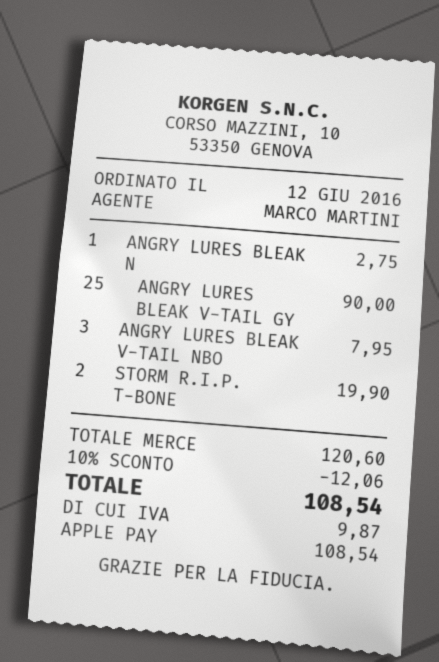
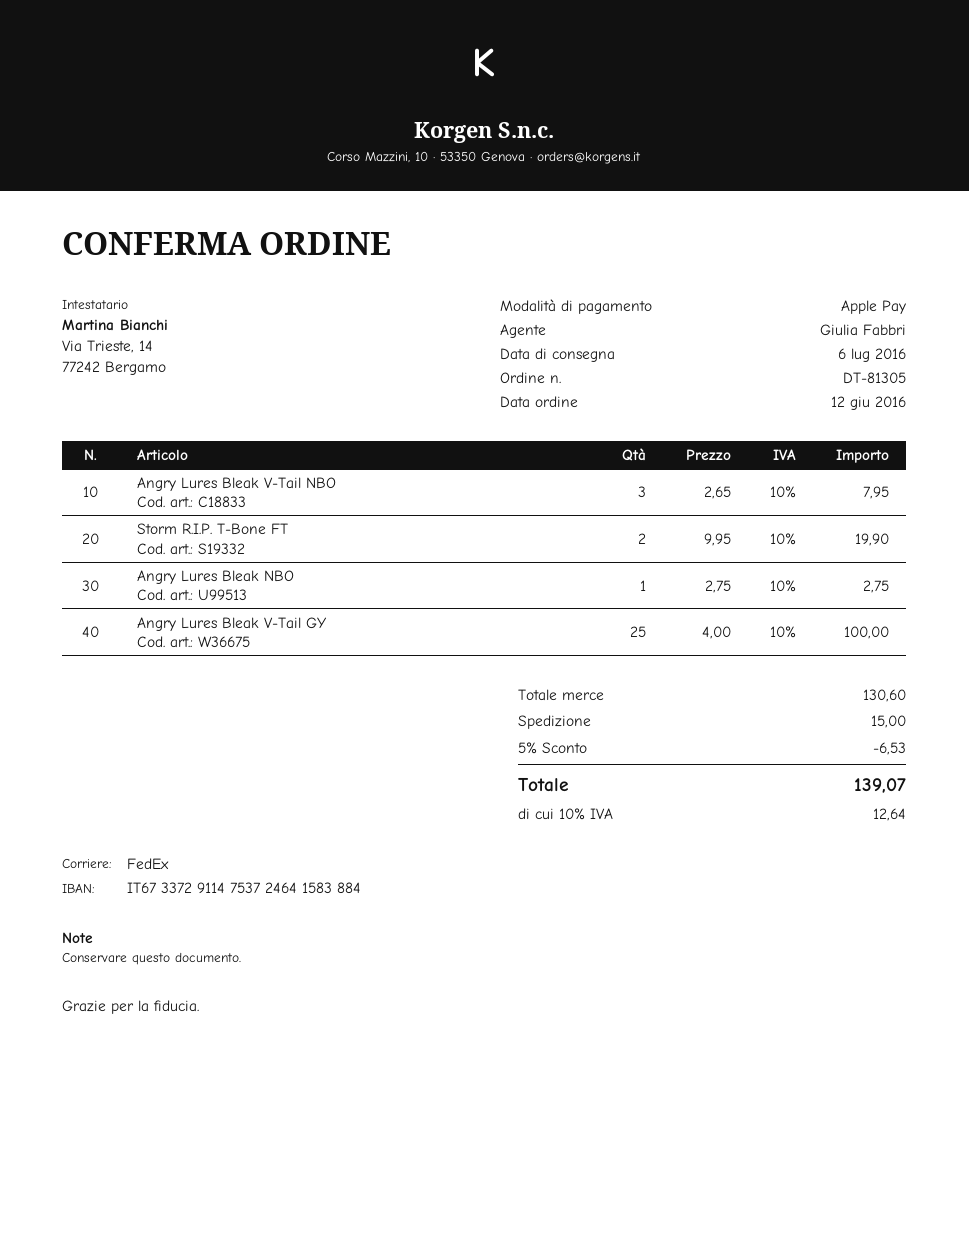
sales rep: MARCO MARTINI -> Giulia Fabbri
ANGRY LURES BLEAK V-TAIL GY: 25 for 90.00 -> 25 for 100.00
subtotal: 120.60 -> 130.60
discount: 10% = 12.06 -> 5% = 6.53
shipping: none -> 15.00
tax: 9.87 -> 12.64
total: 108.54 -> 139.07

